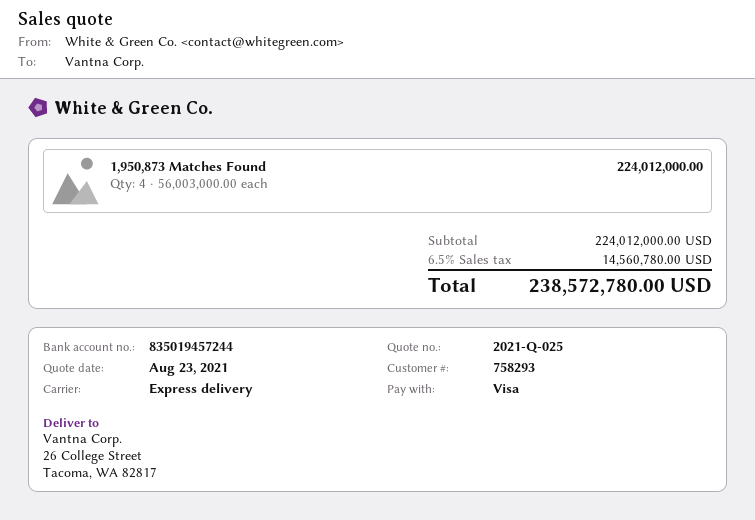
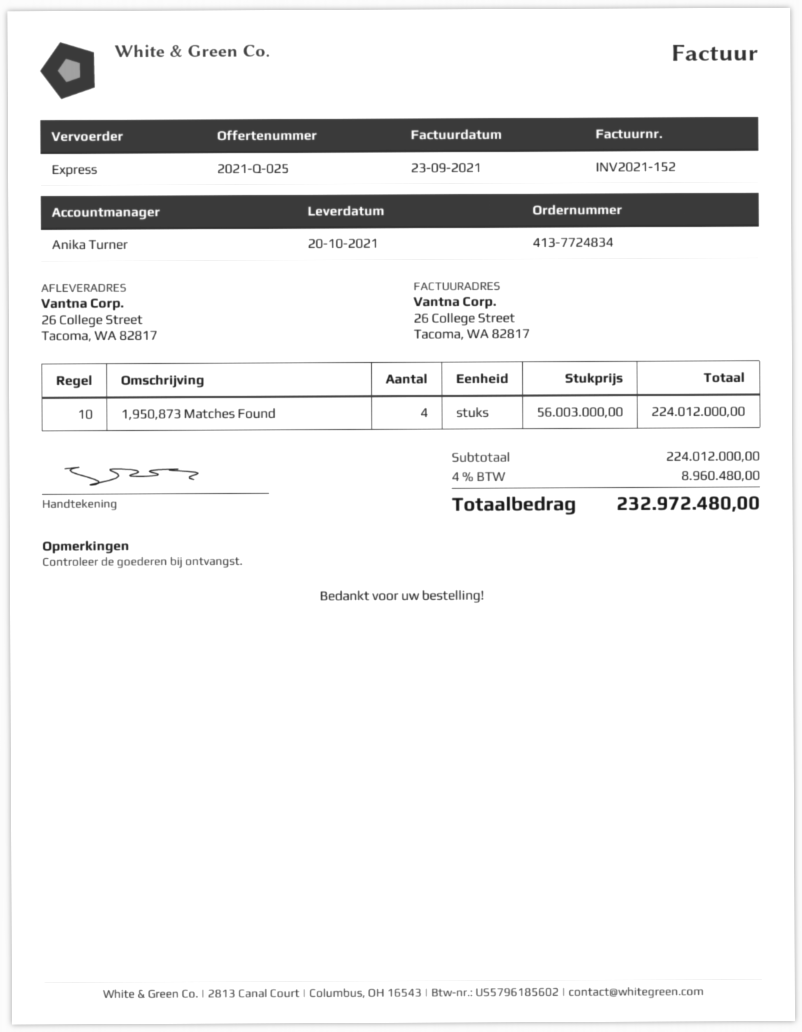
tax: 6.5% = 14560780.00 -> 4% = 8960480.00
total: 238572780.00 -> 232972480.00

